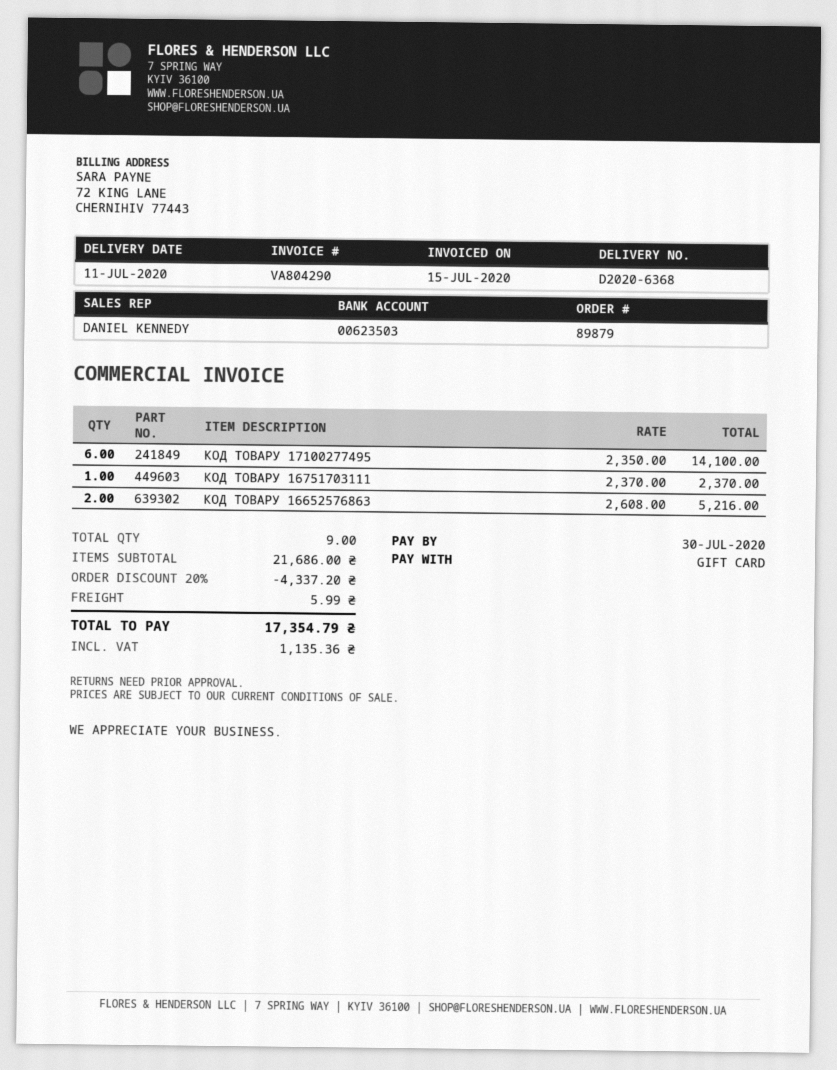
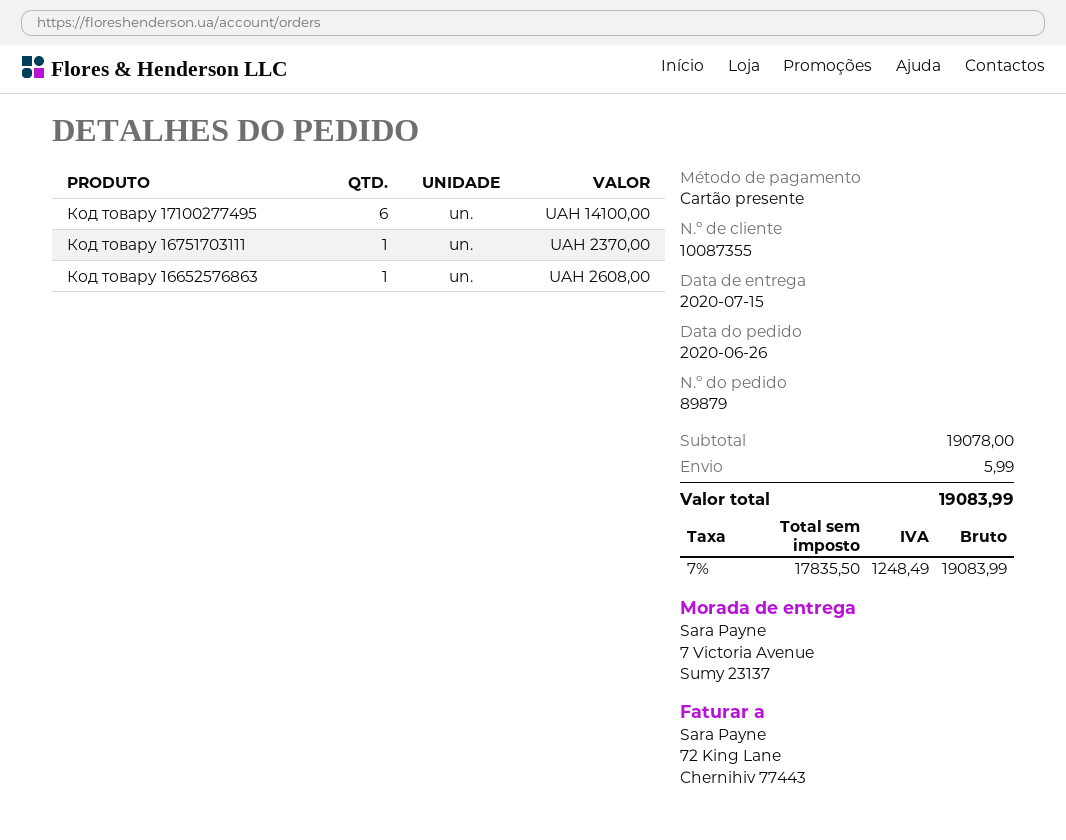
delivery date: 2020-07-11 -> 2020-07-15
КОД ТОВАРУ 16652576863: 2 for 5216.00 -> 1 for 2608.00
subtotal: 21686.00 -> 19078.00
discount: 20% = 4337.20 -> none
tax: 1135.36 -> 1248.49
total: 17354.79 -> 19083.99

